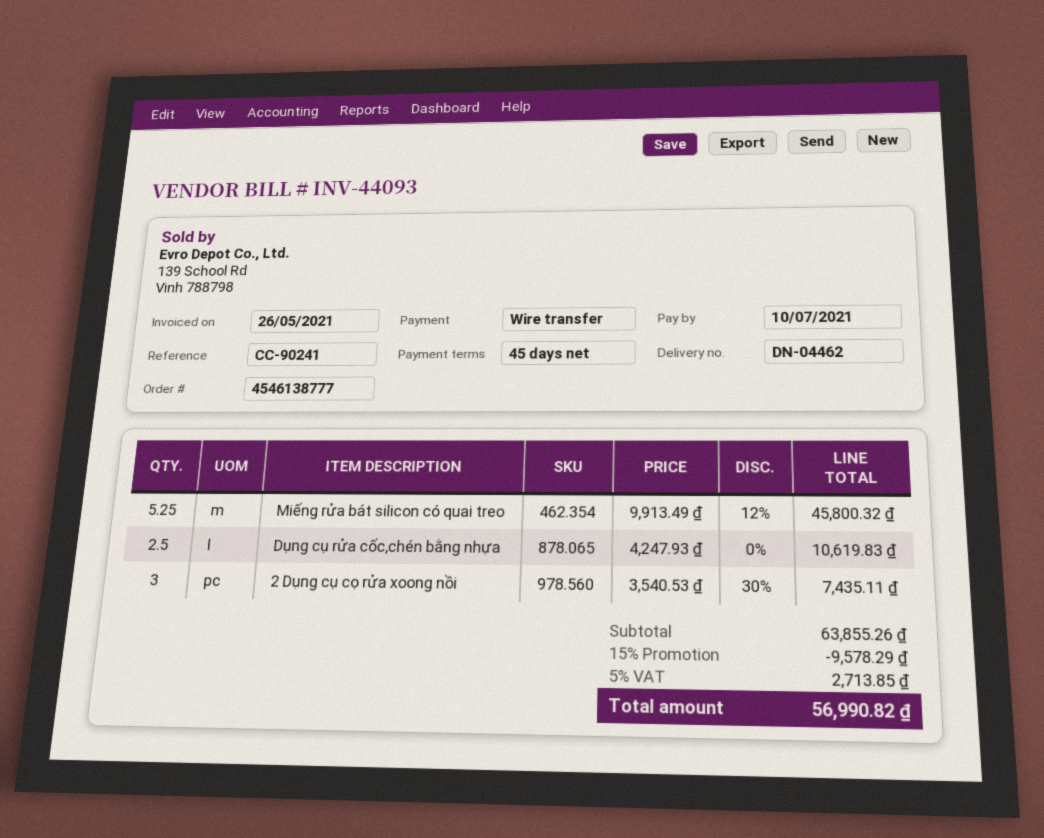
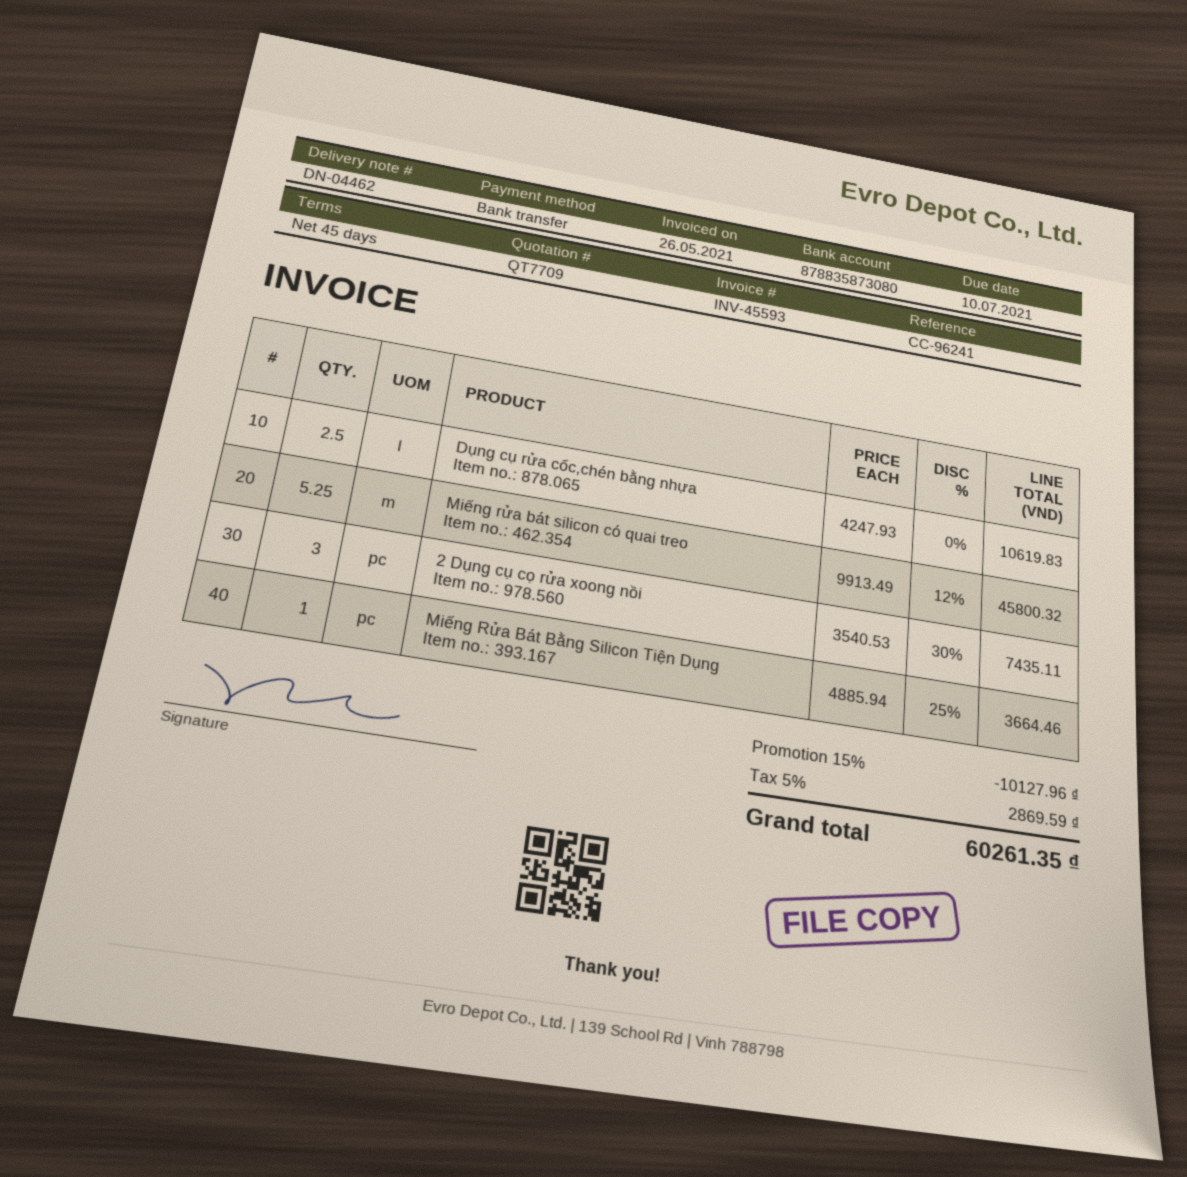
invoice number: INV-44093 -> INV-45593
reference: CC-90241 -> CC-96241
Miếng Rửa Bát Bằng Silicon Tiện Dụng: none -> 1 x 4885.94 - 25% = 3664.46
discount: 15% = 9578.29 -> 15% = 10127.96
tax: 5% = 2713.85 -> 5% = 2869.59
total: 56990.82 -> 60261.35

